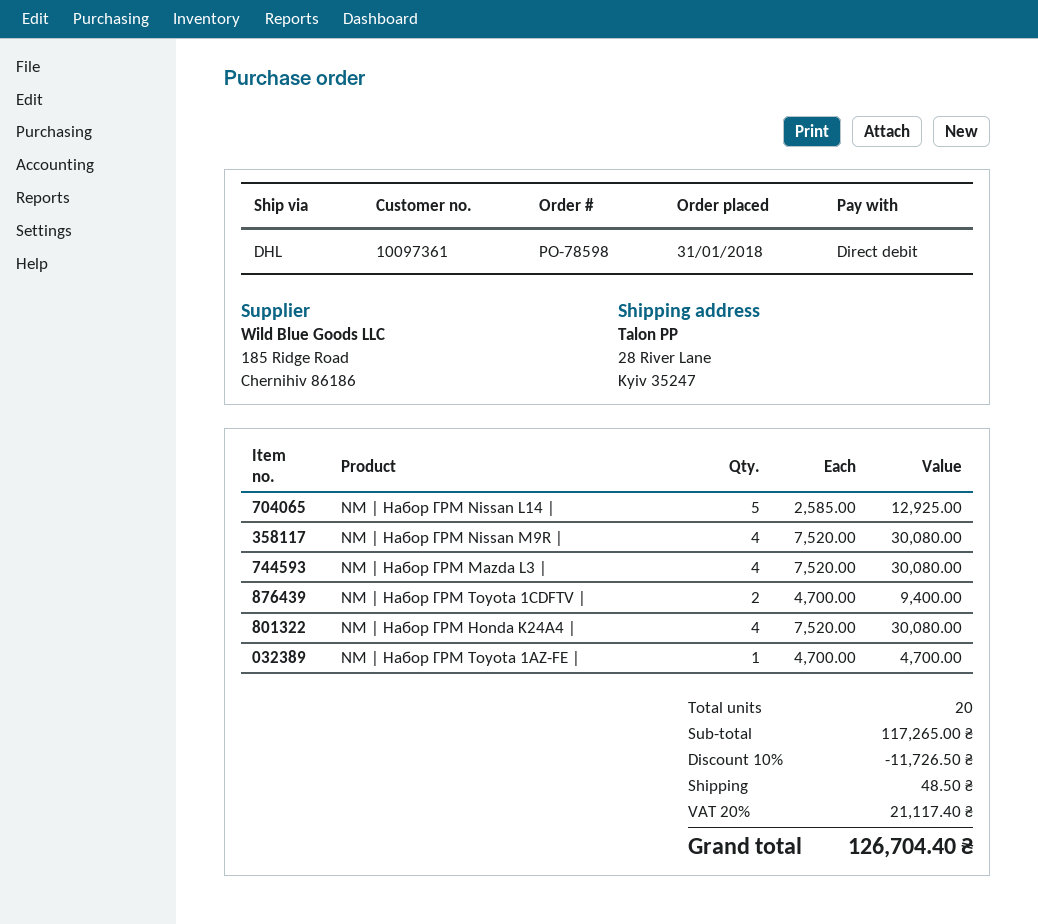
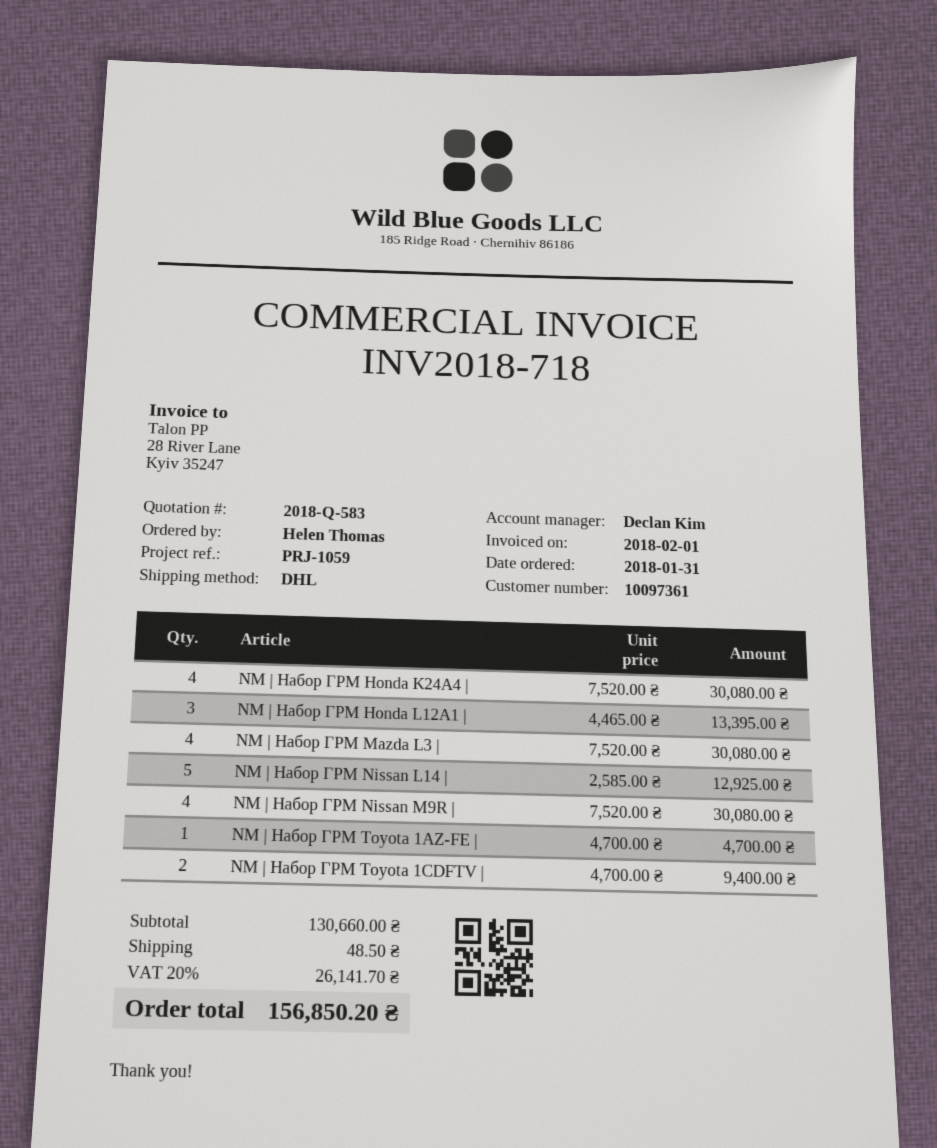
NM | Набор ГРМ Honda L12A1 |: none -> 3 x 4465.00 = 13395.00
subtotal: 117265.00 -> 130660.00
discount: 10% = 11726.50 -> none
tax: 20% = 21117.40 -> 20% = 26141.70
total: 126704.40 -> 156850.20

